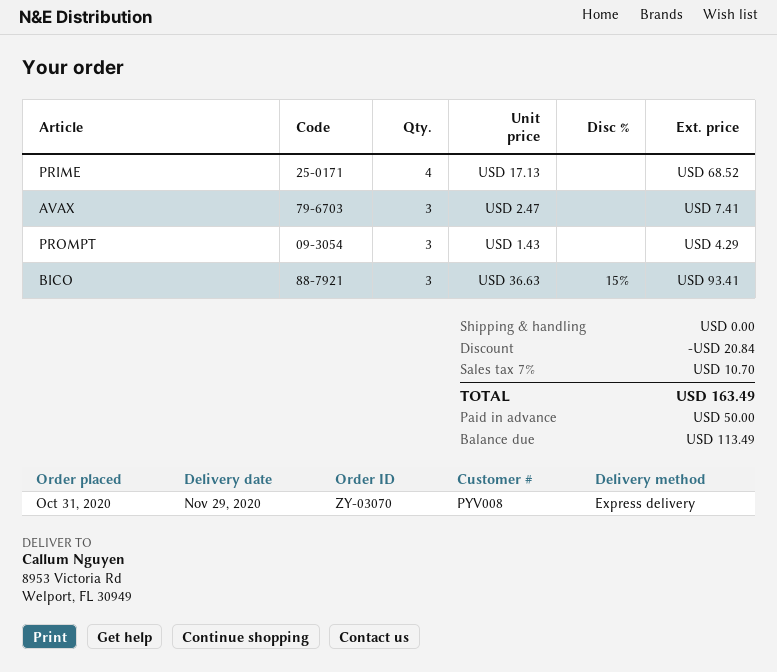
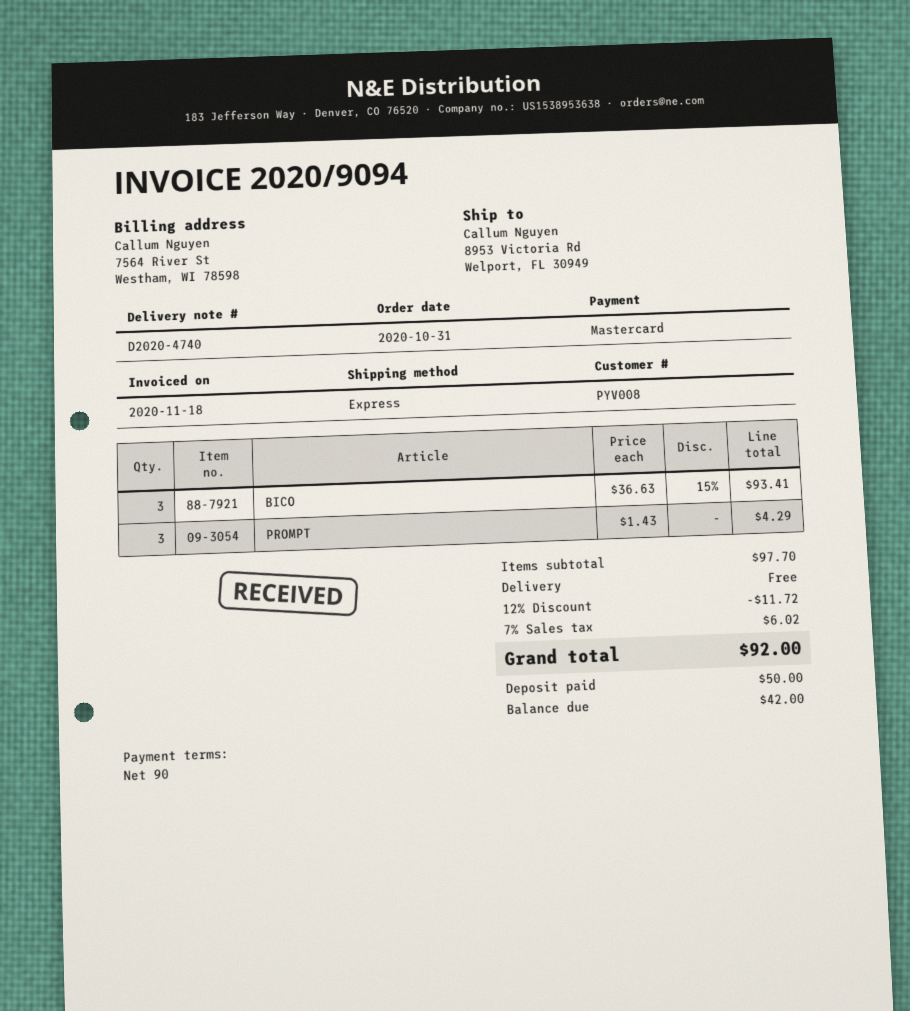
PRIME: 4 x 17.13 = 68.52 -> none
AVAX: 3 x 2.47 = 7.41 -> none
discount: 20.84 -> 11.72
tax: 7% = 10.70 -> 7% = 6.02
total: 163.49 -> 92.00
balance: 113.49 -> 42.00

